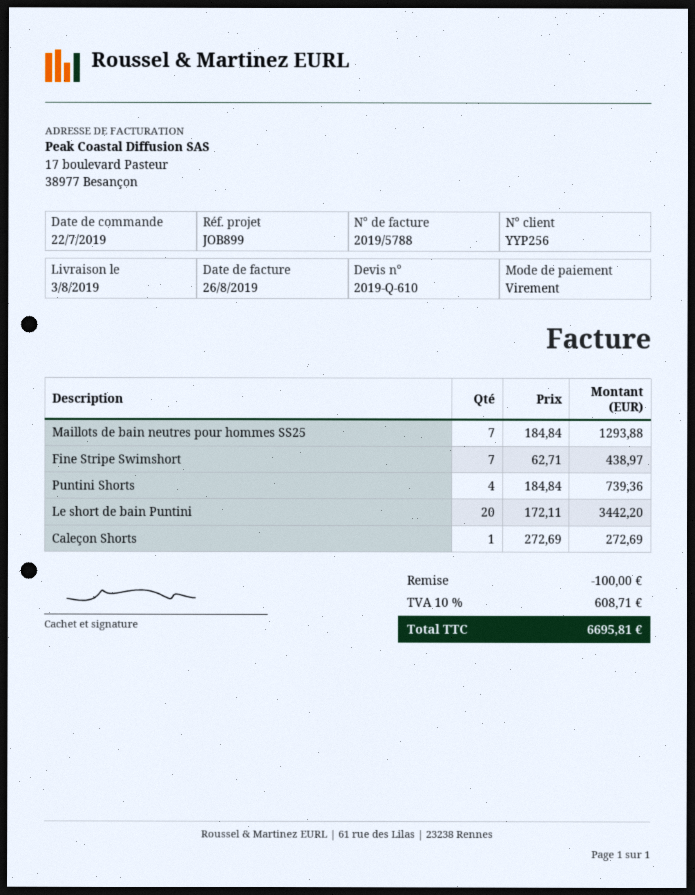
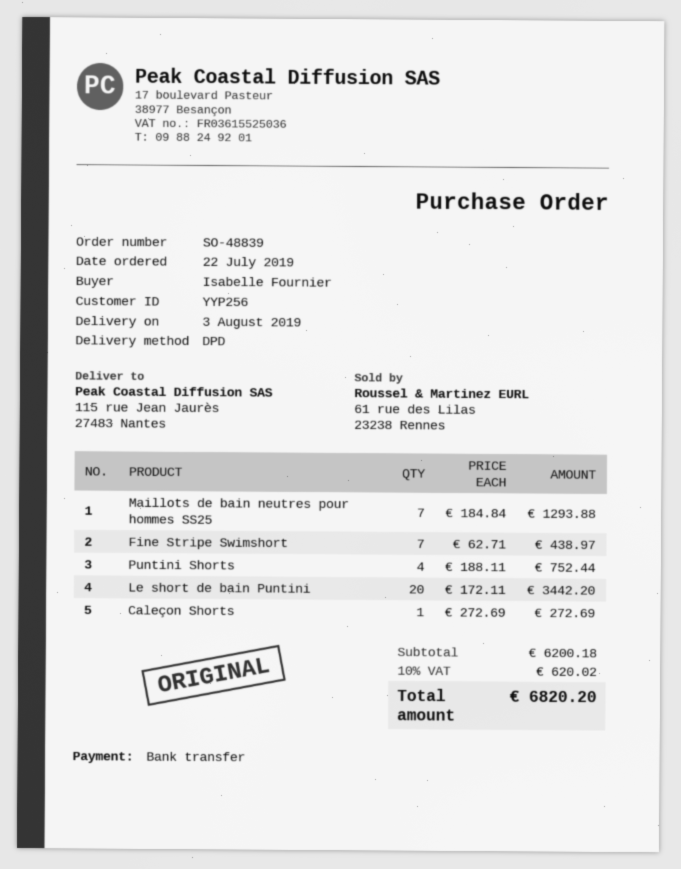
Puntini Shorts: 4 x 184.84 = 739.36 -> 4 x 188.11 = 752.44
discount: 100.00 -> none
tax: 10% = 608.71 -> 10% = 620.02
total: 6695.81 -> 6820.20

